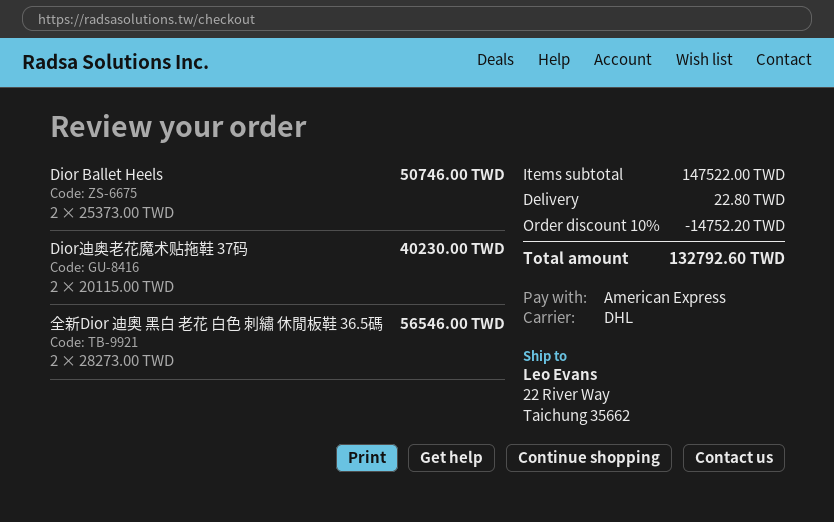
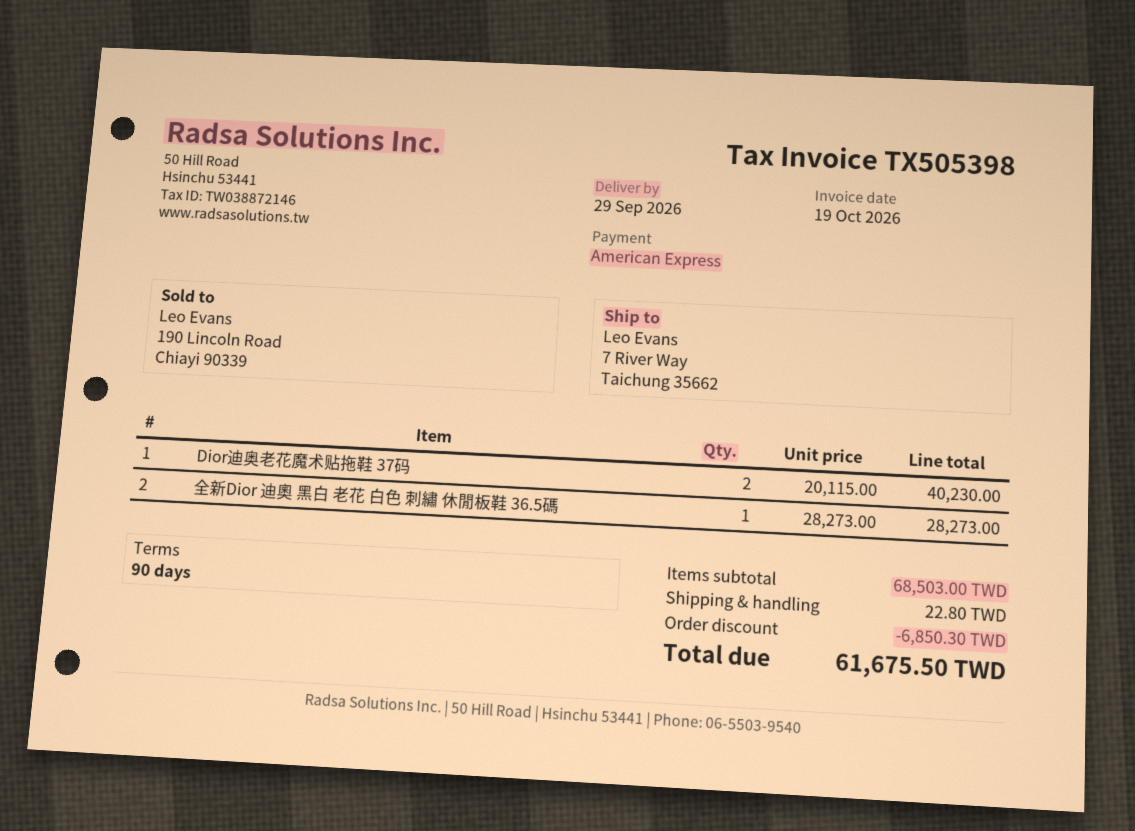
ship to: 22 River Way, Taichung 35662 -> 7 River Way, Taichung 35662
Dior Ballet Heels: 2 x 25373.00 = 50746.00 -> none
全新Dior 迪奧 黑白 老花 白色 刺繡 休閒板鞋 36.5碼: 2 x 28273.00 = 56546.00 -> 1 x 28273.00 = 28273.00
subtotal: 147522.00 -> 68503.00
discount: 14752.20 -> 6850.30
total: 132792.60 -> 61675.50

